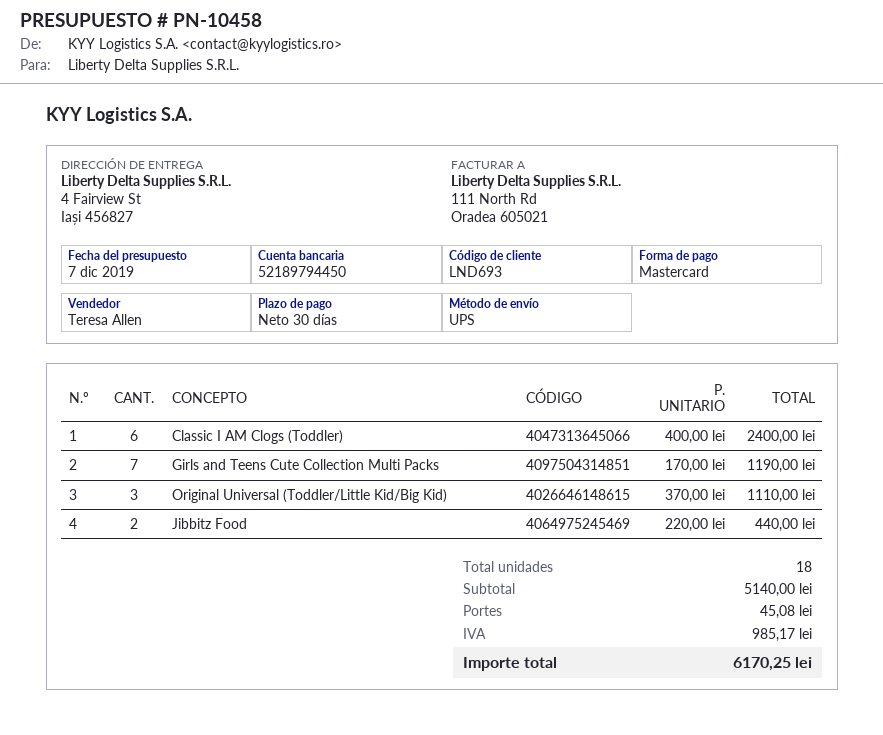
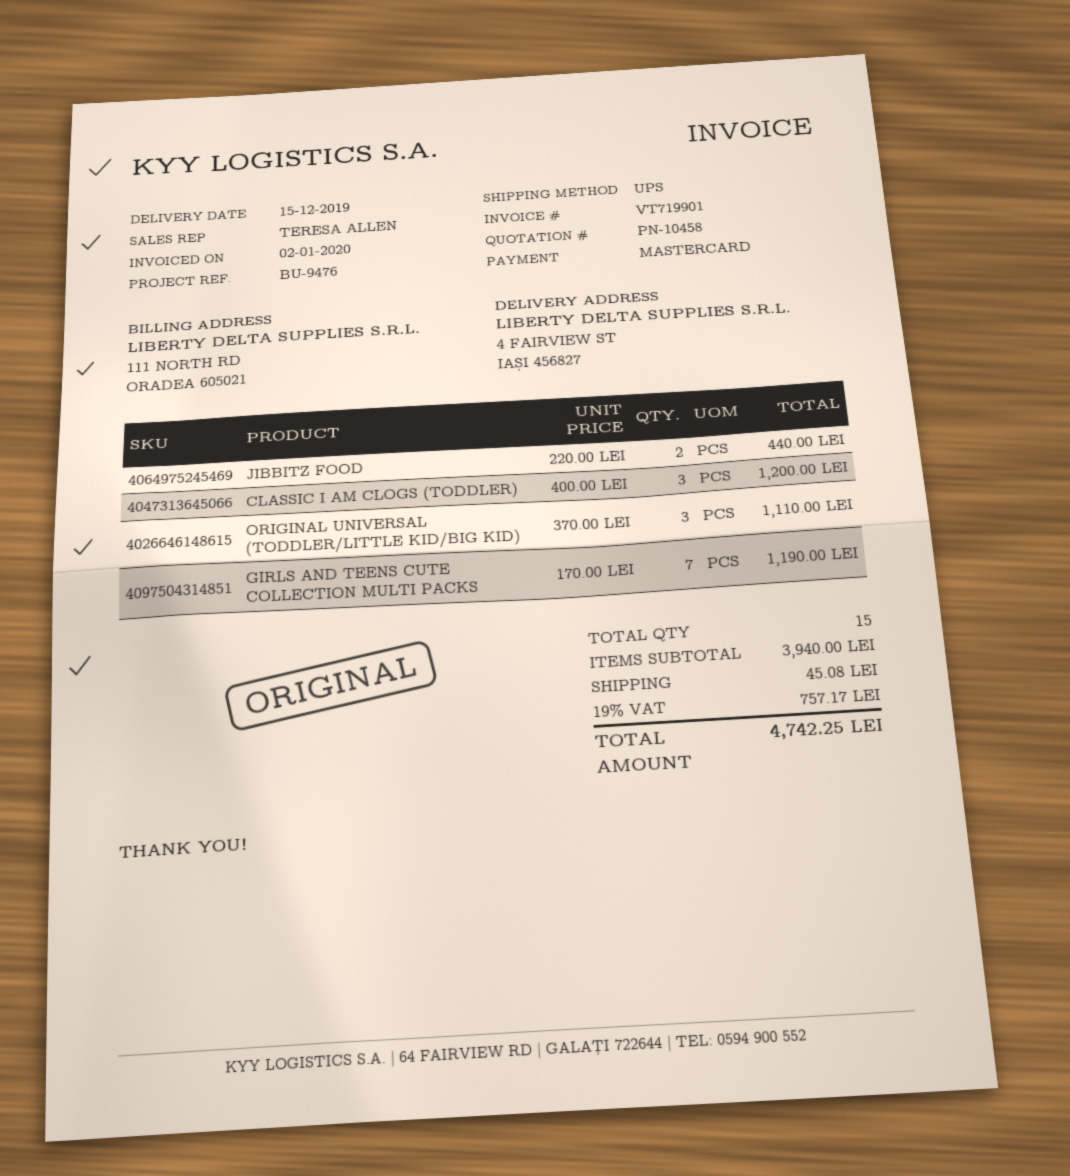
Classic I AM Clogs (Toddler): 6 x 400.00 = 2400.00 -> 3 x 400.00 = 1200.00
total quantity: 18 -> 15
subtotal: 5140.00 -> 3940.00
tax: 985.17 -> 757.17
total: 6170.25 -> 4742.25

